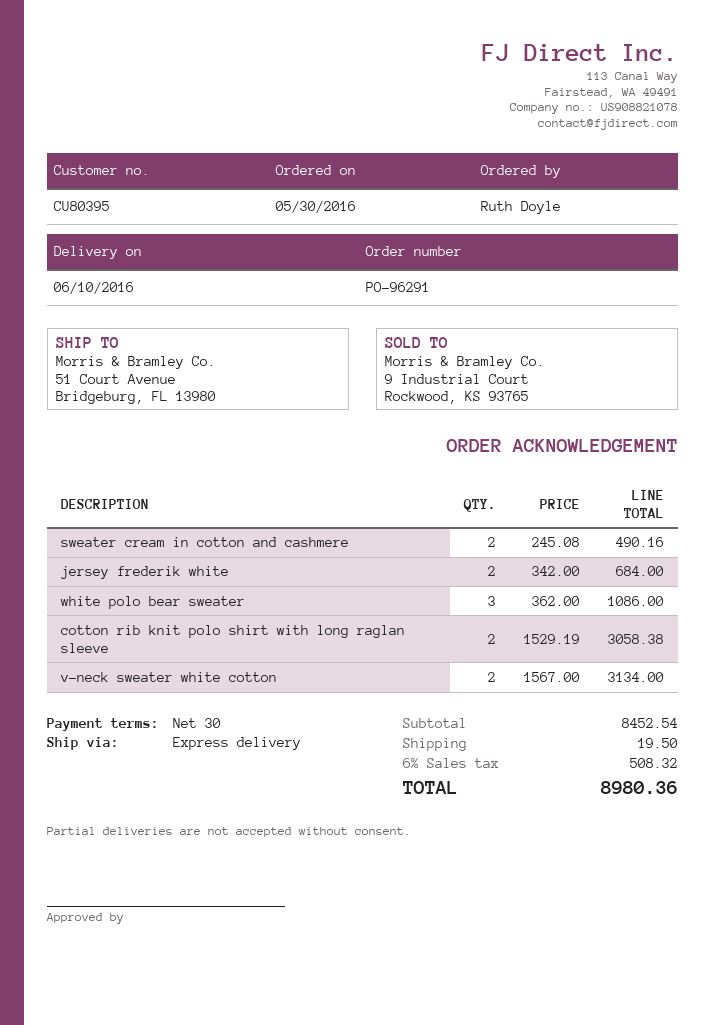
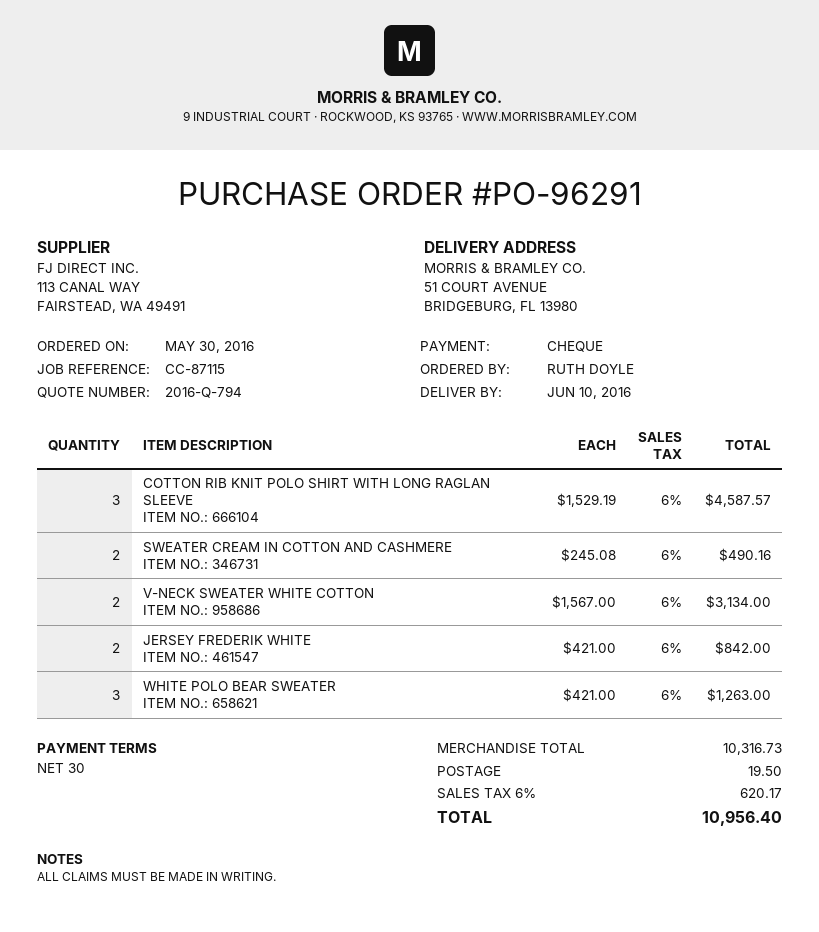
jersey frederik white: 2 x 342.00 = 684.00 -> 2 x 421.00 = 842.00
white polo bear sweater: 3 x 362.00 = 1086.00 -> 3 x 421.00 = 1263.00
cotton rib knit polo shirt with long raglan sleeve: 2 x 1529.19 = 3058.38 -> 3 x 1529.19 = 4587.57
subtotal: 8452.54 -> 10316.73
tax: 6% = 508.32 -> 6% = 620.17
total: 8980.36 -> 10956.40

